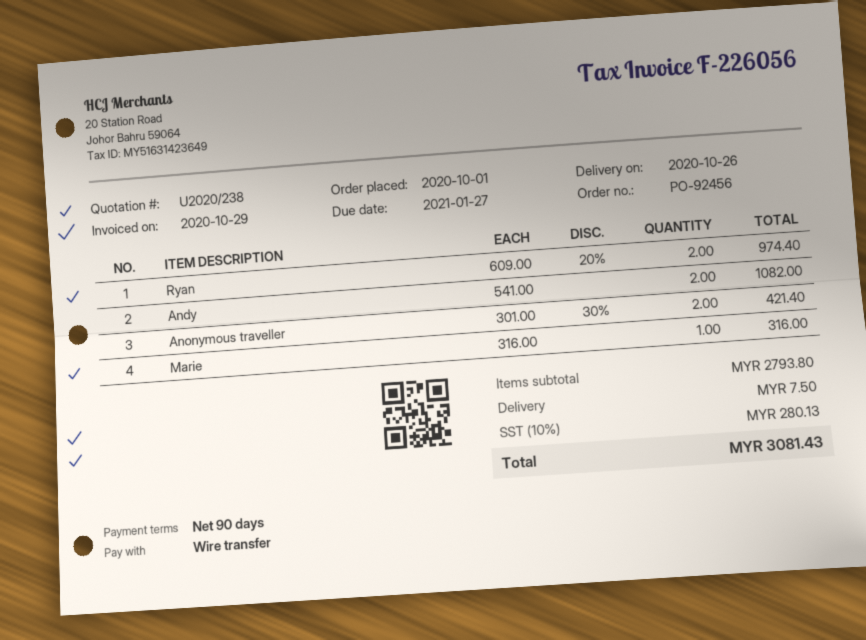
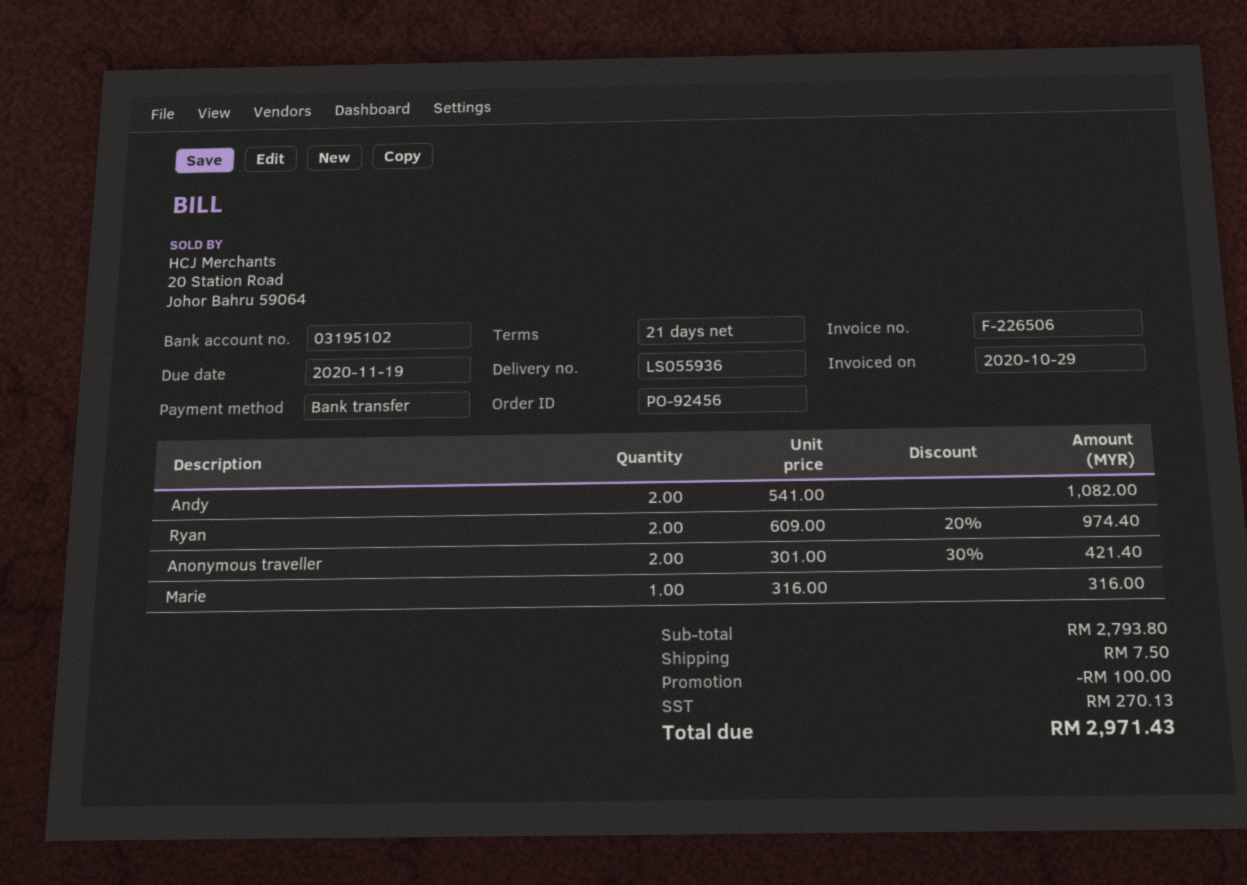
invoice number: F-226056 -> F-226506
payment terms: 90 days -> 21 days
due date: 2021-01-27 -> 2020-11-19
discount: none -> 100.00
tax: 280.13 -> 270.13
total: 3081.43 -> 2971.43

